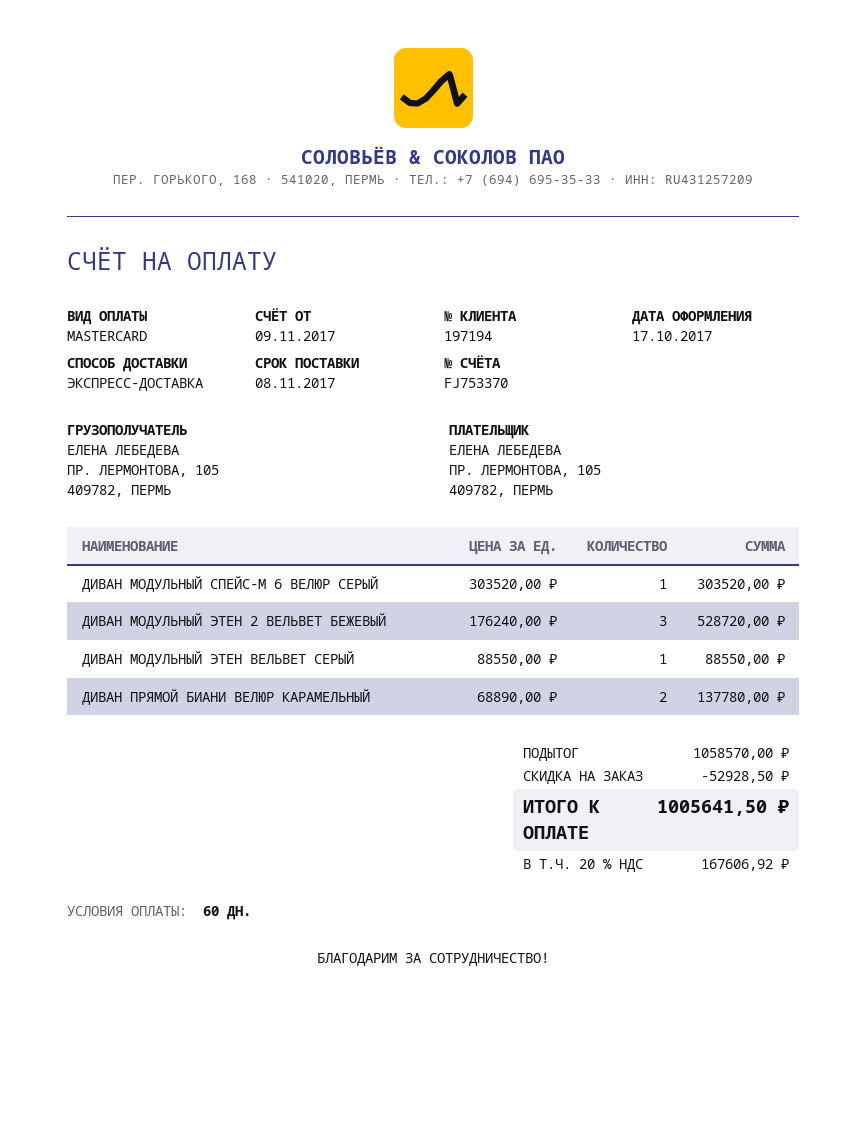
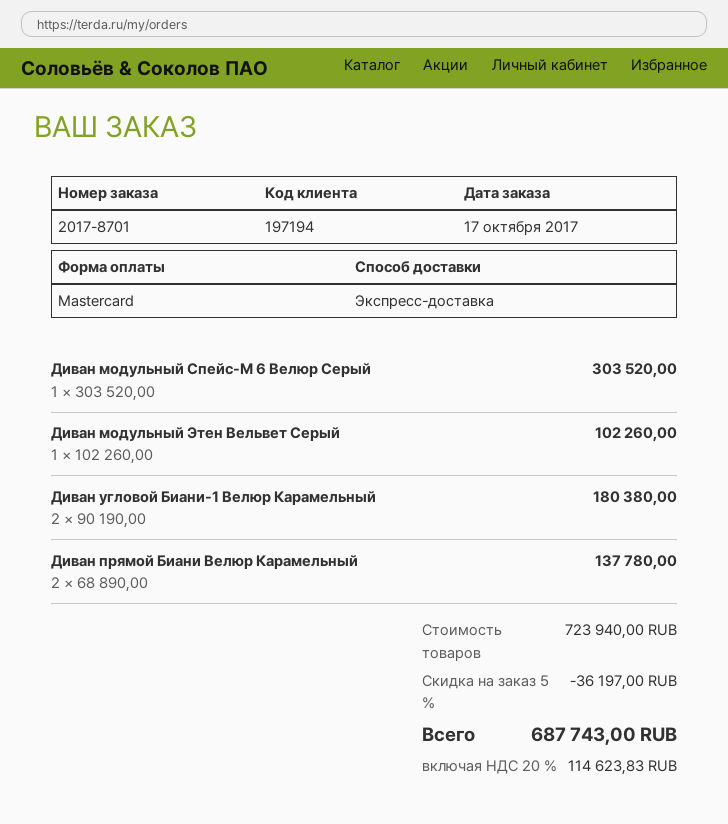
ДИВАН МОДУЛЬНЫЙ ЭТЕН 2 ВЕЛЬВЕТ БЕЖЕВЫЙ: 3 x 176240.00 = 528720.00 -> none
ДИВАН МОДУЛЬНЫЙ ЭТЕН ВЕЛЬВЕТ СЕРЫЙ: 1 x 88550.00 = 88550.00 -> 1 x 102260.00 = 102260.00
Диван угловой Биани-1 Велюр Карамельный: none -> 2 x 90190.00 = 180380.00
subtotal: 1058570.00 -> 723940.00
discount: 52928.50 -> 36197.00
tax: 20% = 167606.92 -> 20% = 114623.83
total: 1005641.50 -> 687743.00

